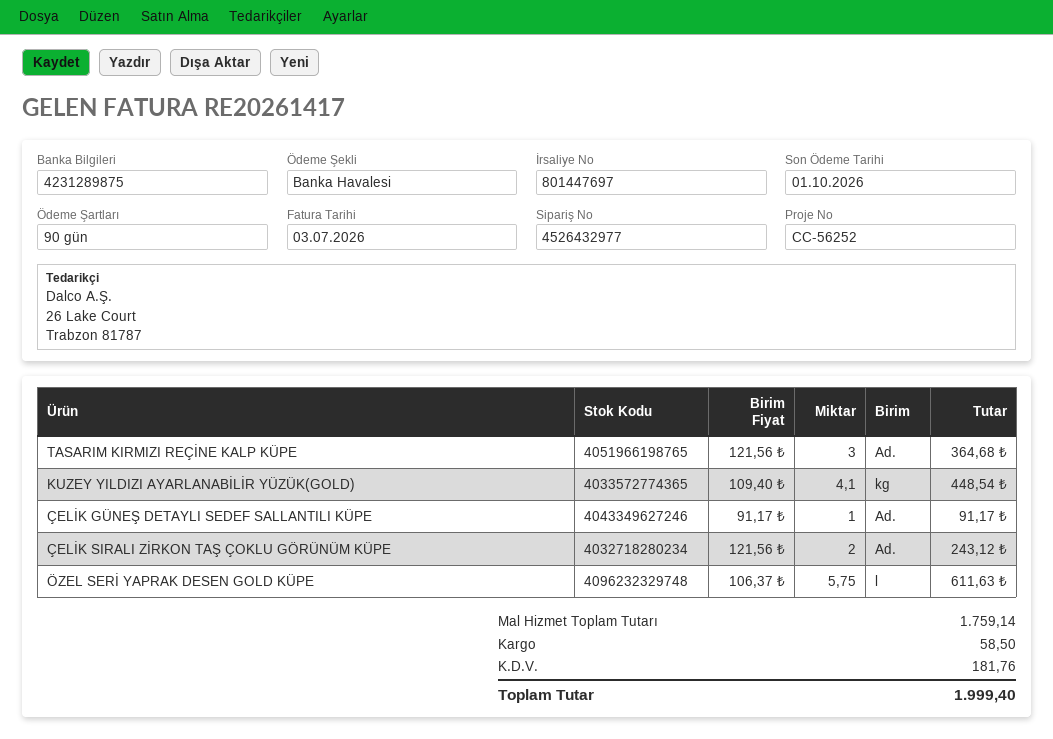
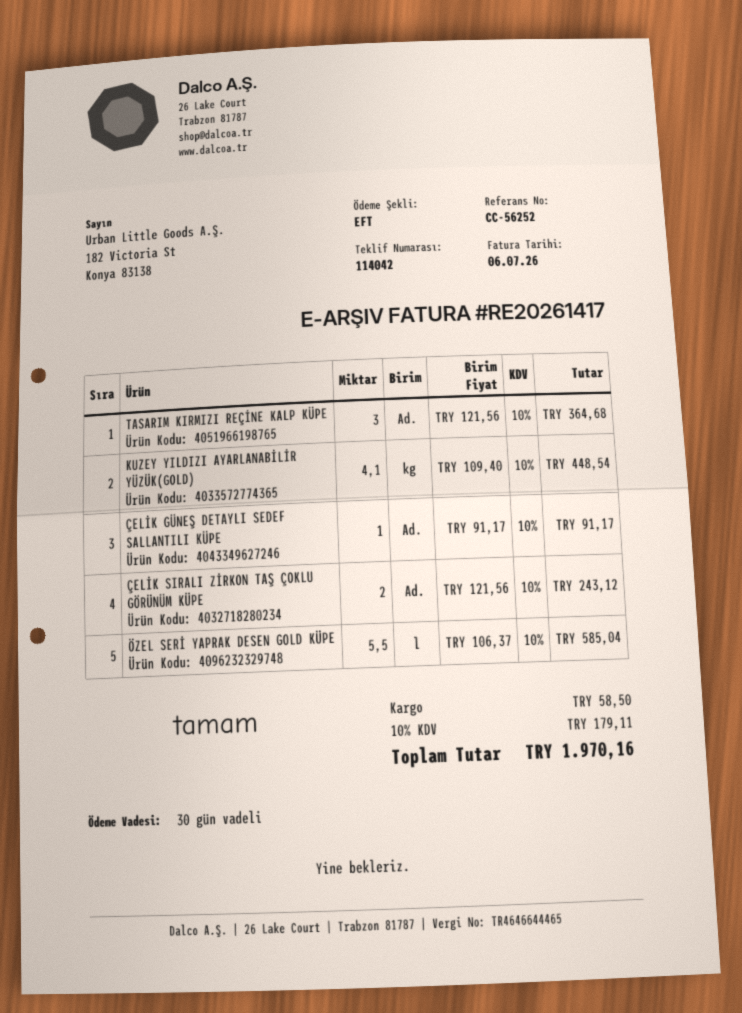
invoice date: 2026-07-03 -> 2026-07-06
payment terms: 90 days -> 30 days
ÖZEL SERİ YAPRAK DESEN GOLD KÜPE: 5.75 x 106.37 = 611.63 -> 5.5 x 106.37 = 585.04
tax: 181.76 -> 179.11
total: 1999.40 -> 1970.16

